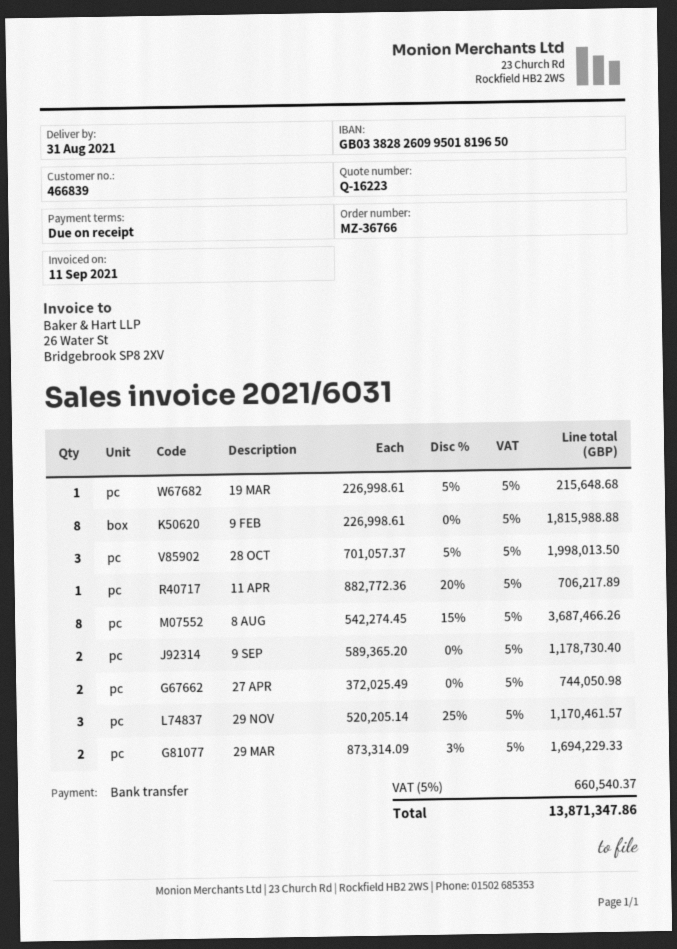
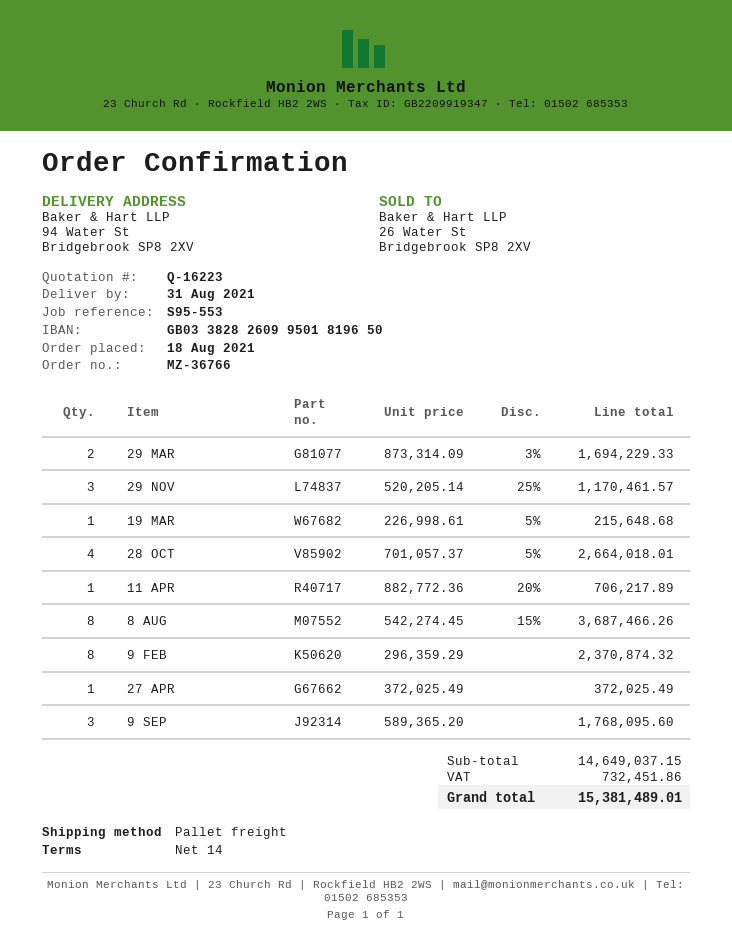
payment terms: on receipt -> 14 days
9 FEB: 8 x 226998.61 = 1815988.88 -> 8 x 296359.29 = 2370874.32
28 OCT: 3 x 701057.37 - 5% = 1998013.50 -> 4 x 701057.37 - 5% = 2664018.01
9 SEP: 2 x 589365.20 = 1178730.40 -> 3 x 589365.20 = 1768095.60
27 APR: 2 x 372025.49 = 744050.98 -> 1 x 372025.49 = 372025.49
tax: 660540.37 -> 732451.86
total: 13871347.86 -> 15381489.01

